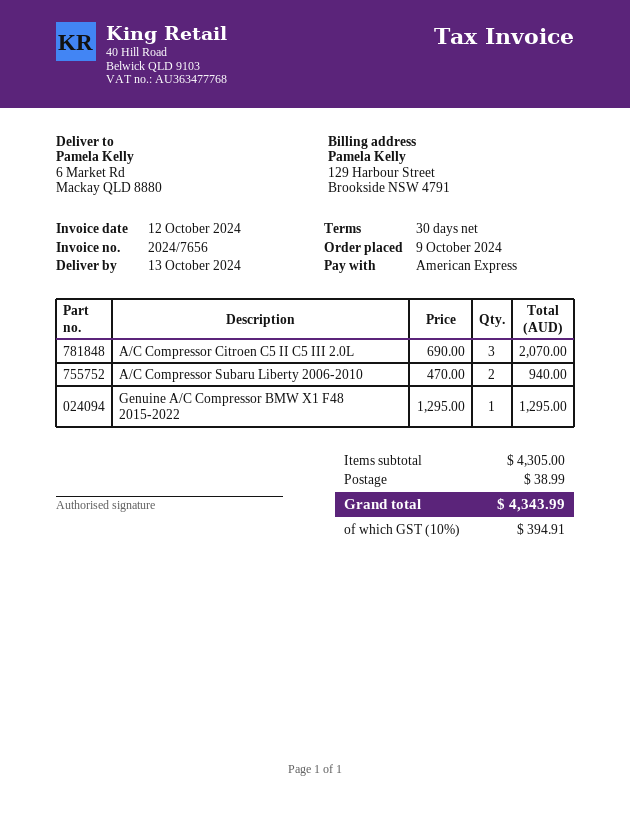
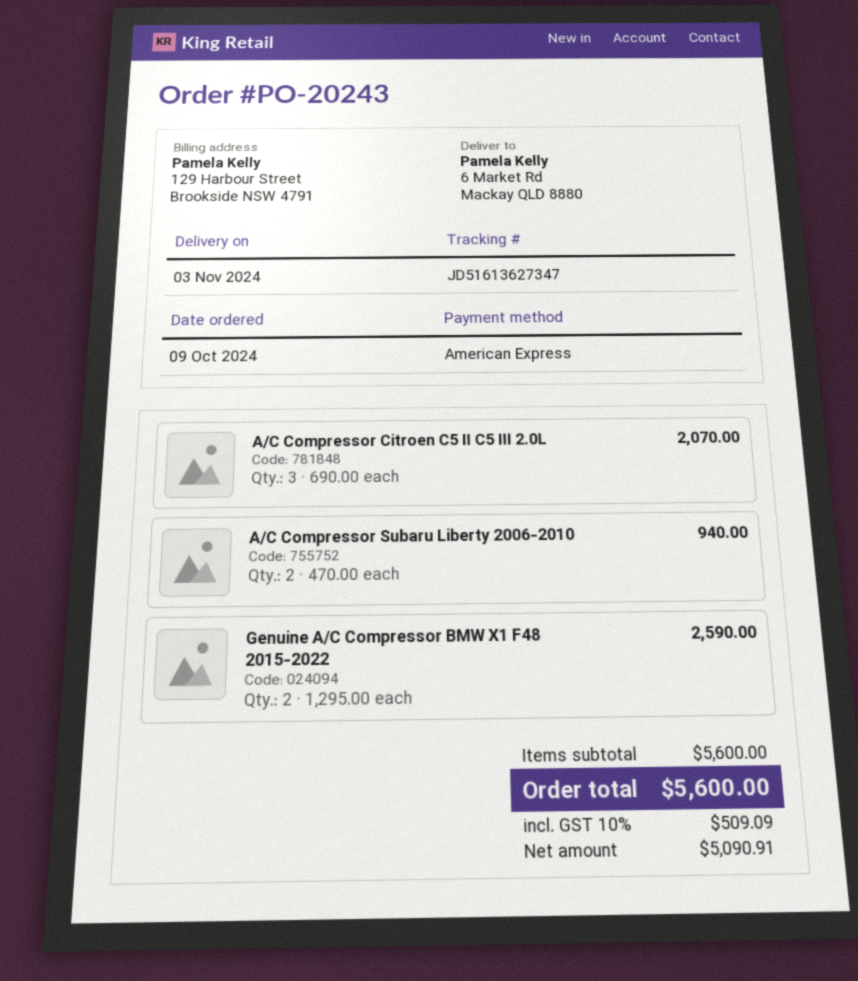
delivery date: 2024-10-13 -> 2024-11-03
Genuine A/C Compressor BMW X1 F48 2015-2022: 1 x 1295.00 = 1295.00 -> 2 x 1295.00 = 2590.00
subtotal: 4305.00 -> 5600.00
shipping: 38.99 -> none
tax: 10% = 394.91 -> 10% = 509.09
total: 4343.99 -> 5600.00

